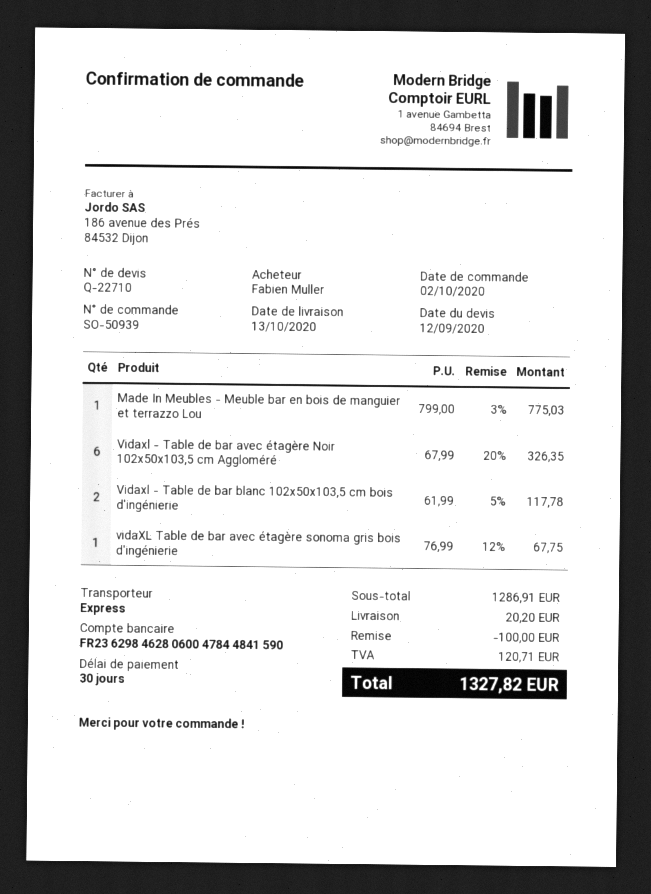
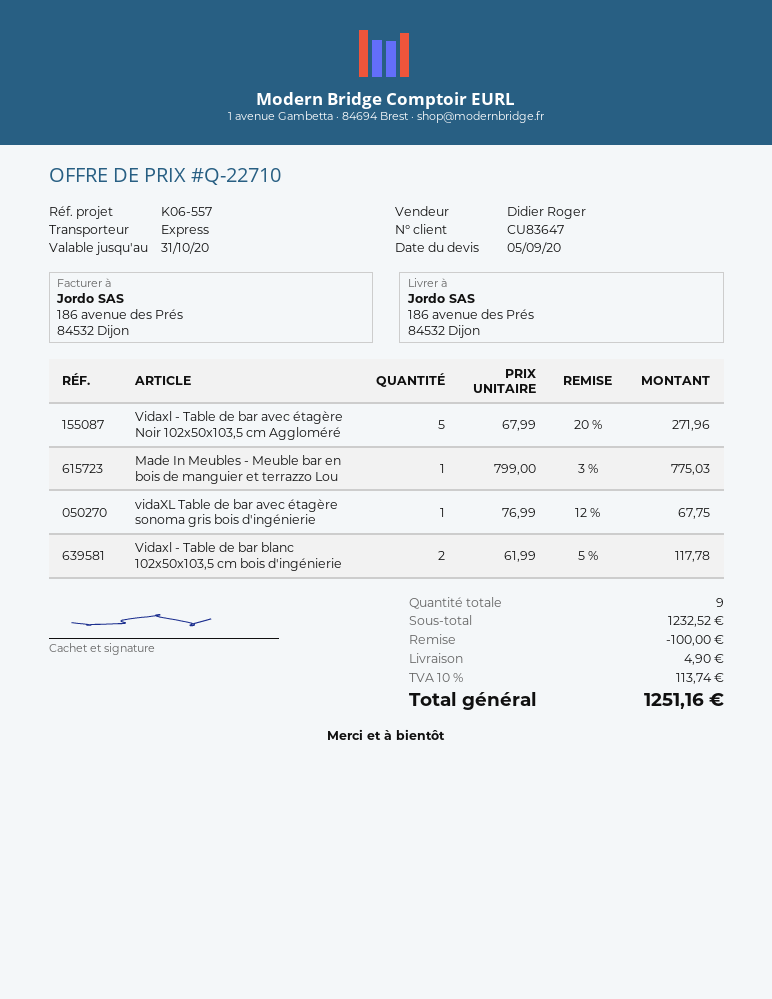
quote date: 2020-09-12 -> 2020-09-05
Vidaxl - Table de bar avec étagère Noir 102x50x103,5 cm Aggloméré: 6 x 67.99 - 20% = 326.35 -> 5 x 67.99 - 20% = 271.96
subtotal: 1286.91 -> 1232.52
shipping: 20.20 -> 4.90
tax: 120.71 -> 113.74
total: 1327.82 -> 1251.16

